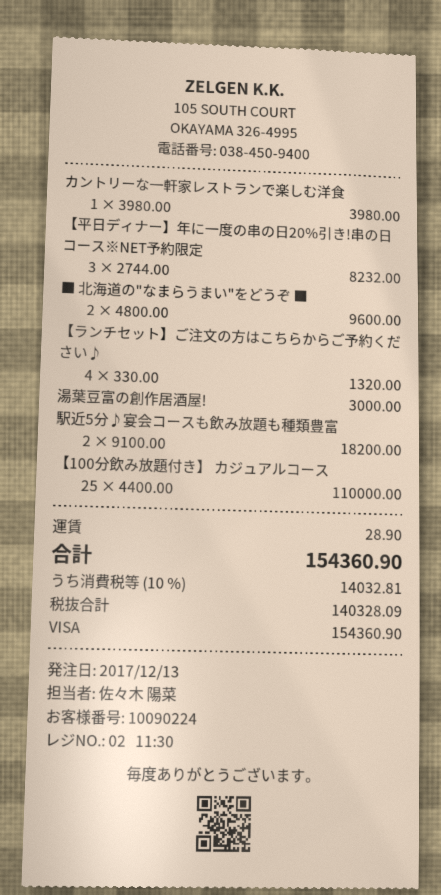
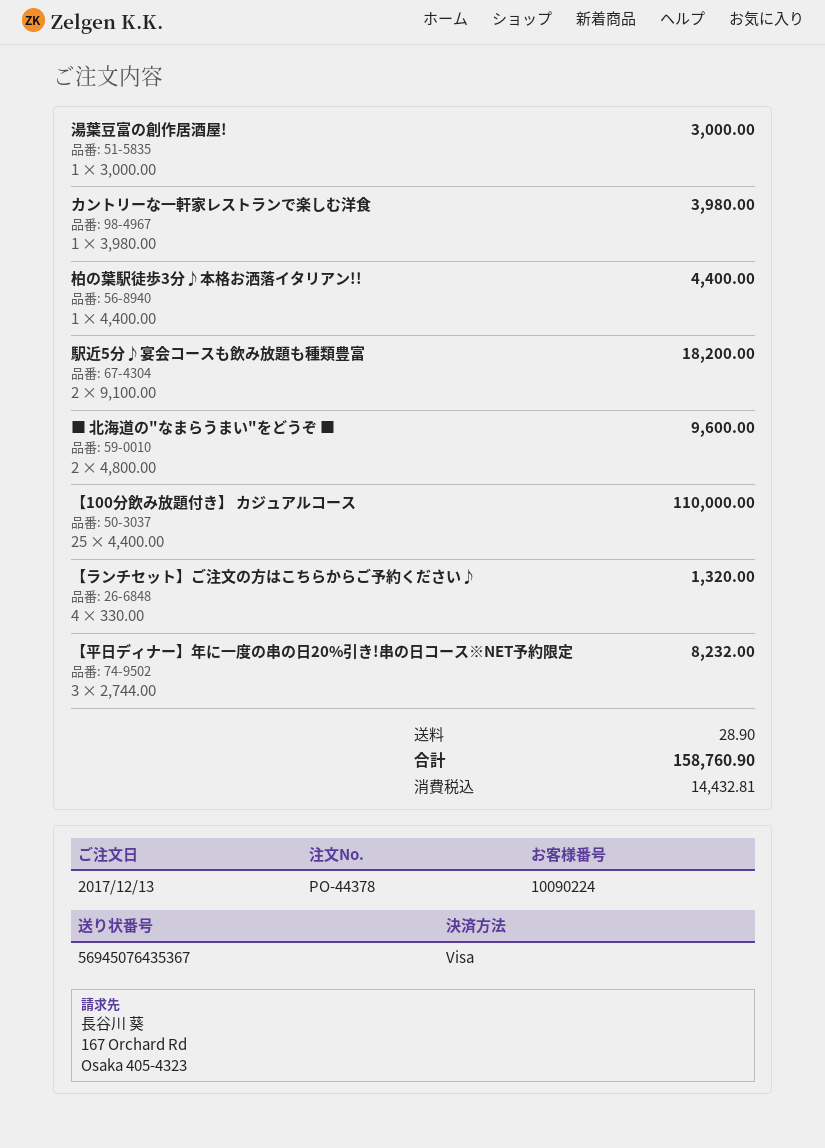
柏の葉駅徒歩3分♪本格お洒落イタリアン!!: none -> 1 x 4400.00 = 4400.00
tax: 14032.81 -> 14432.81
total: 154360.90 -> 158760.90

